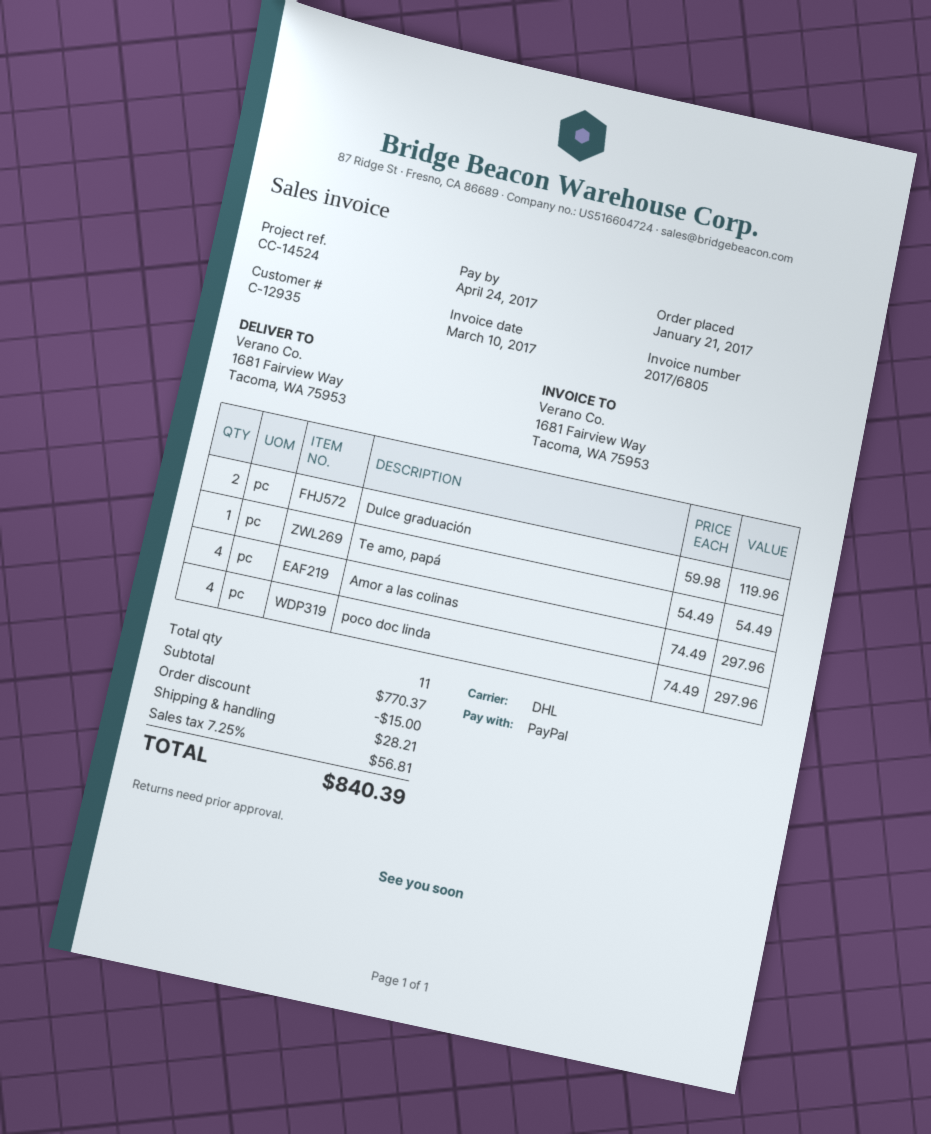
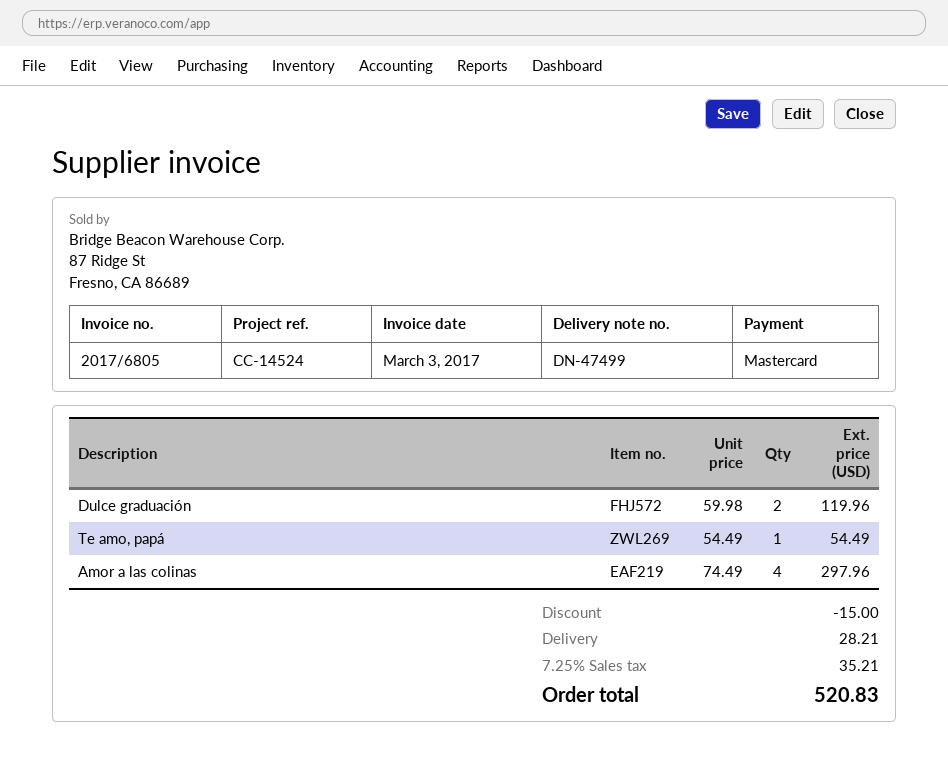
invoice date: 2017-03-10 -> 2017-03-03
payment method: PayPal -> Mastercard
poco doc linda: 4 x 74.49 = 297.96 -> none
tax: 7.25% = 56.81 -> 7.25% = 35.21
total: 840.39 -> 520.83

